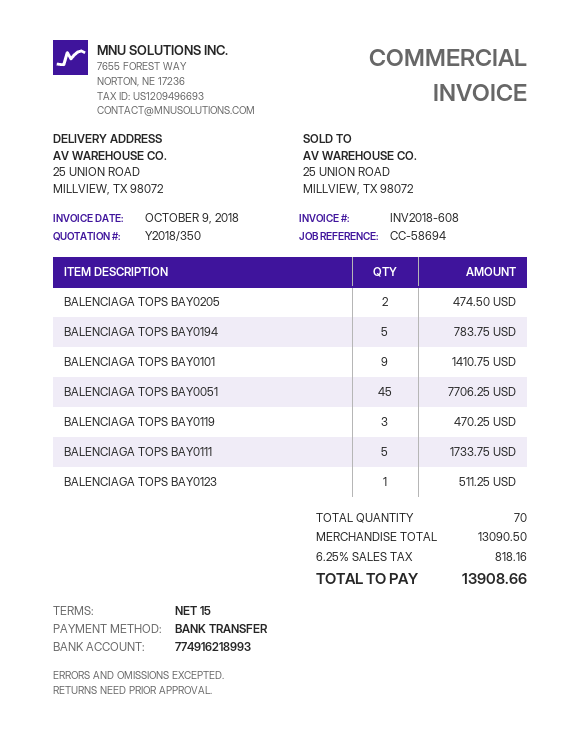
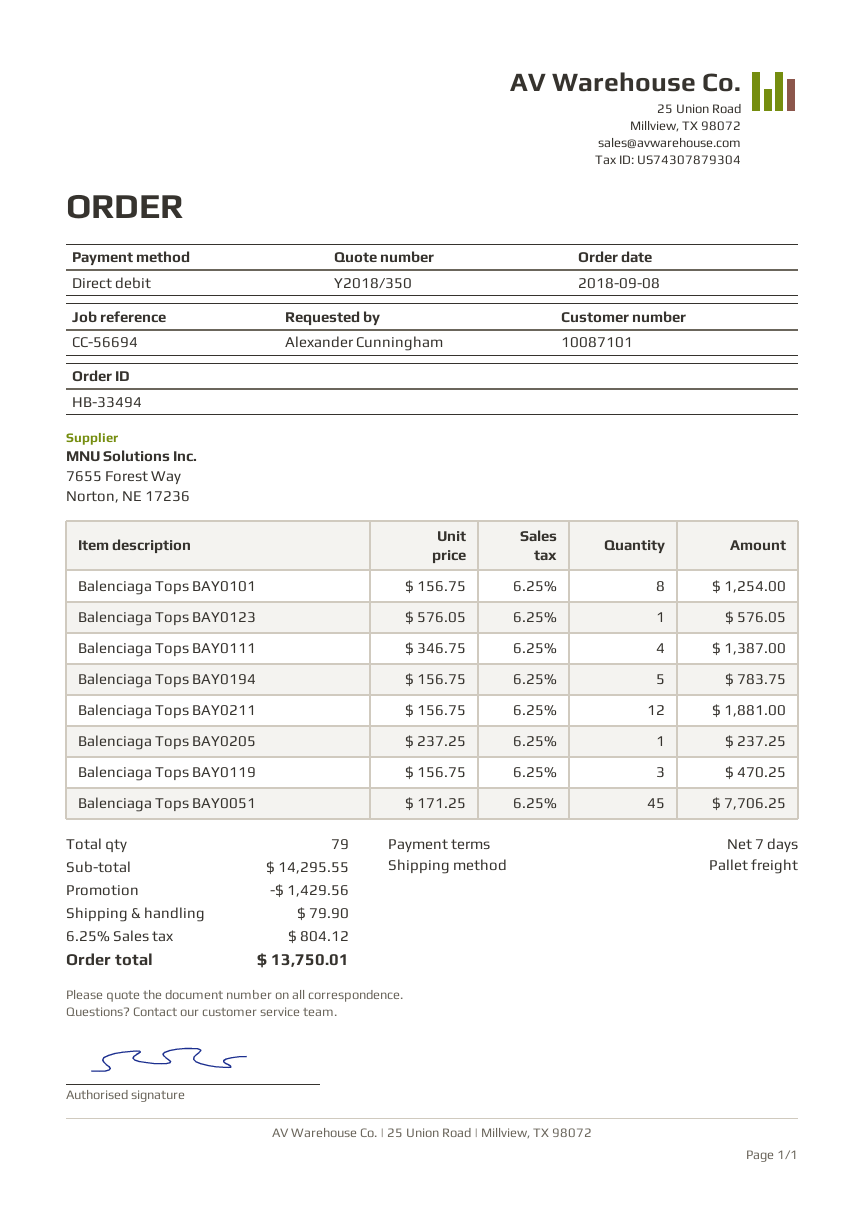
payment terms: 15 days -> 7 days
reference: CC-58694 -> CC-56694
payment method: bank transfer -> direct debit
BALENCIAGA TOPS BAY0205: 2 for 474.50 -> 1 for 237.25
BALENCIAGA TOPS BAY0101: 9 for 1410.75 -> 8 for 1254.00
BALENCIAGA TOPS BAY0111: 5 for 1733.75 -> 4 for 1387.00
BALENCIAGA TOPS BAY0123: 1 for 511.25 -> 1 for 576.05
Balenciaga Tops BAY0211: none -> 12 for 1881.00
total quantity: 70 -> 79
subtotal: 13090.50 -> 14295.55
discount: none -> 1429.56
shipping: none -> 79.90
tax: 6.25% = 818.16 -> 6.25% = 804.12
total: 13908.66 -> 13750.01

